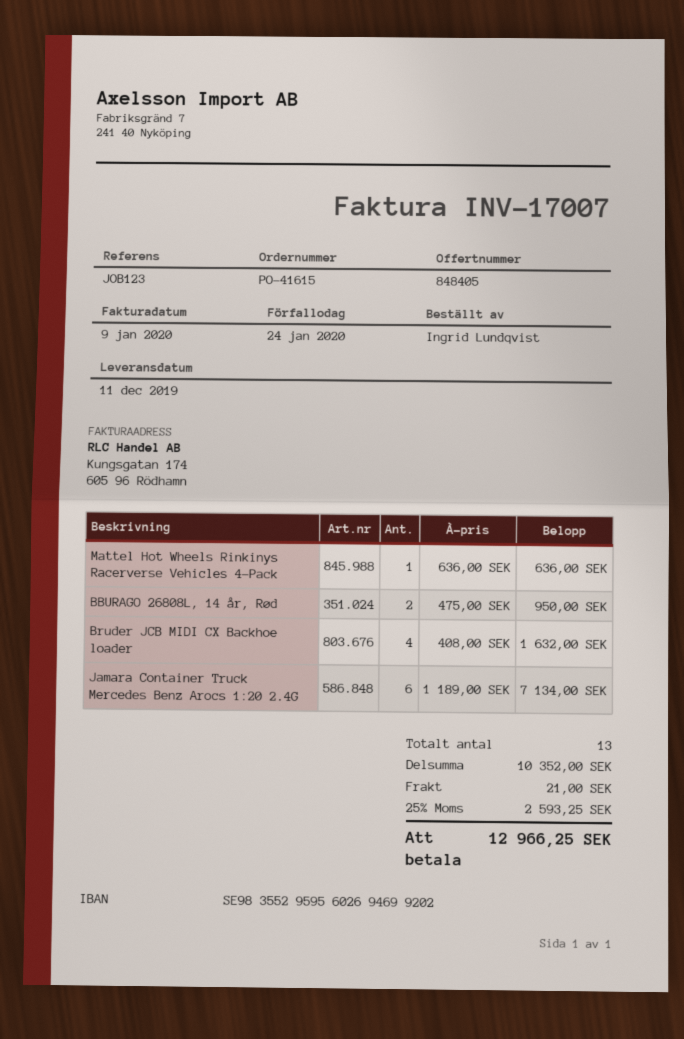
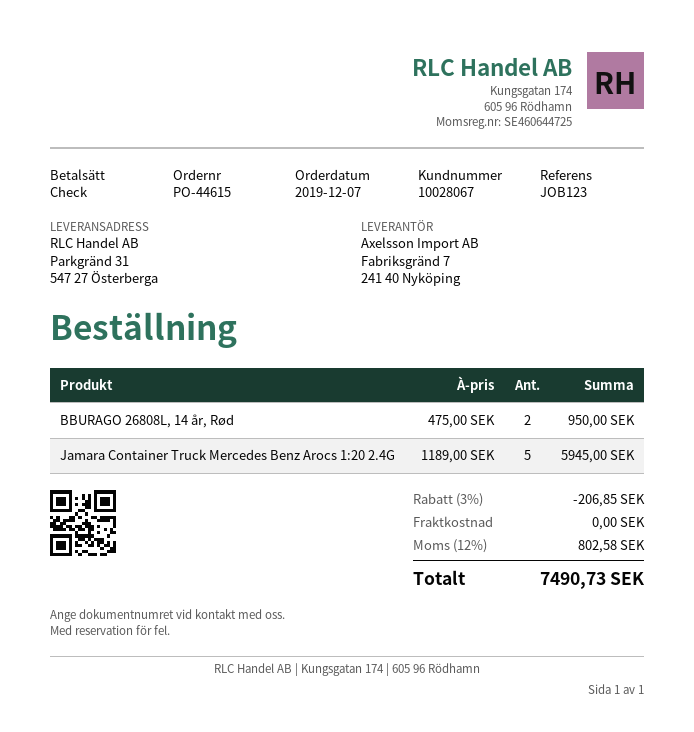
order number: PO-41615 -> PO-44615
Mattel Hot Wheels Rinkinys Racerverse Vehicles 4-Pack: 1 x 636.00 = 636.00 -> none
Bruder JCB MIDI CX Backhoe loader: 4 x 408.00 = 1632.00 -> none
Jamara Container Truck Mercedes Benz Arocs 1:20 2.4G: 6 x 1189.00 = 7134.00 -> 5 x 1189.00 = 5945.00
discount: none -> 3% = 206.85
shipping: 21.00 -> 0.00
tax: 25% = 2593.25 -> 12% = 802.58
total: 12966.25 -> 7490.73

